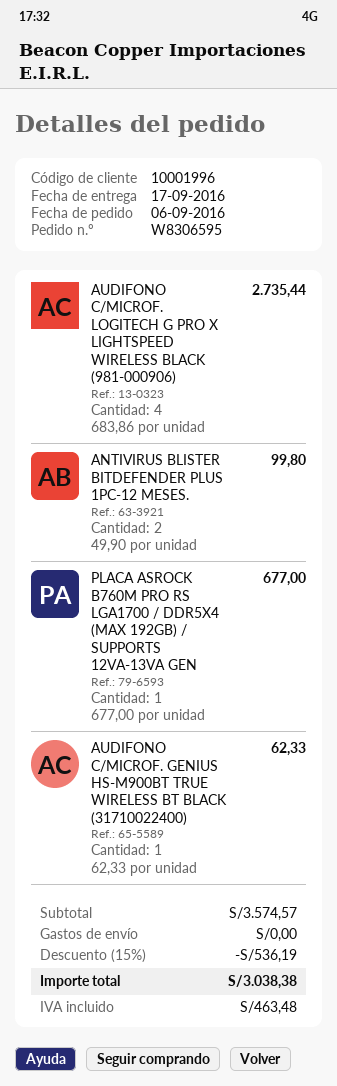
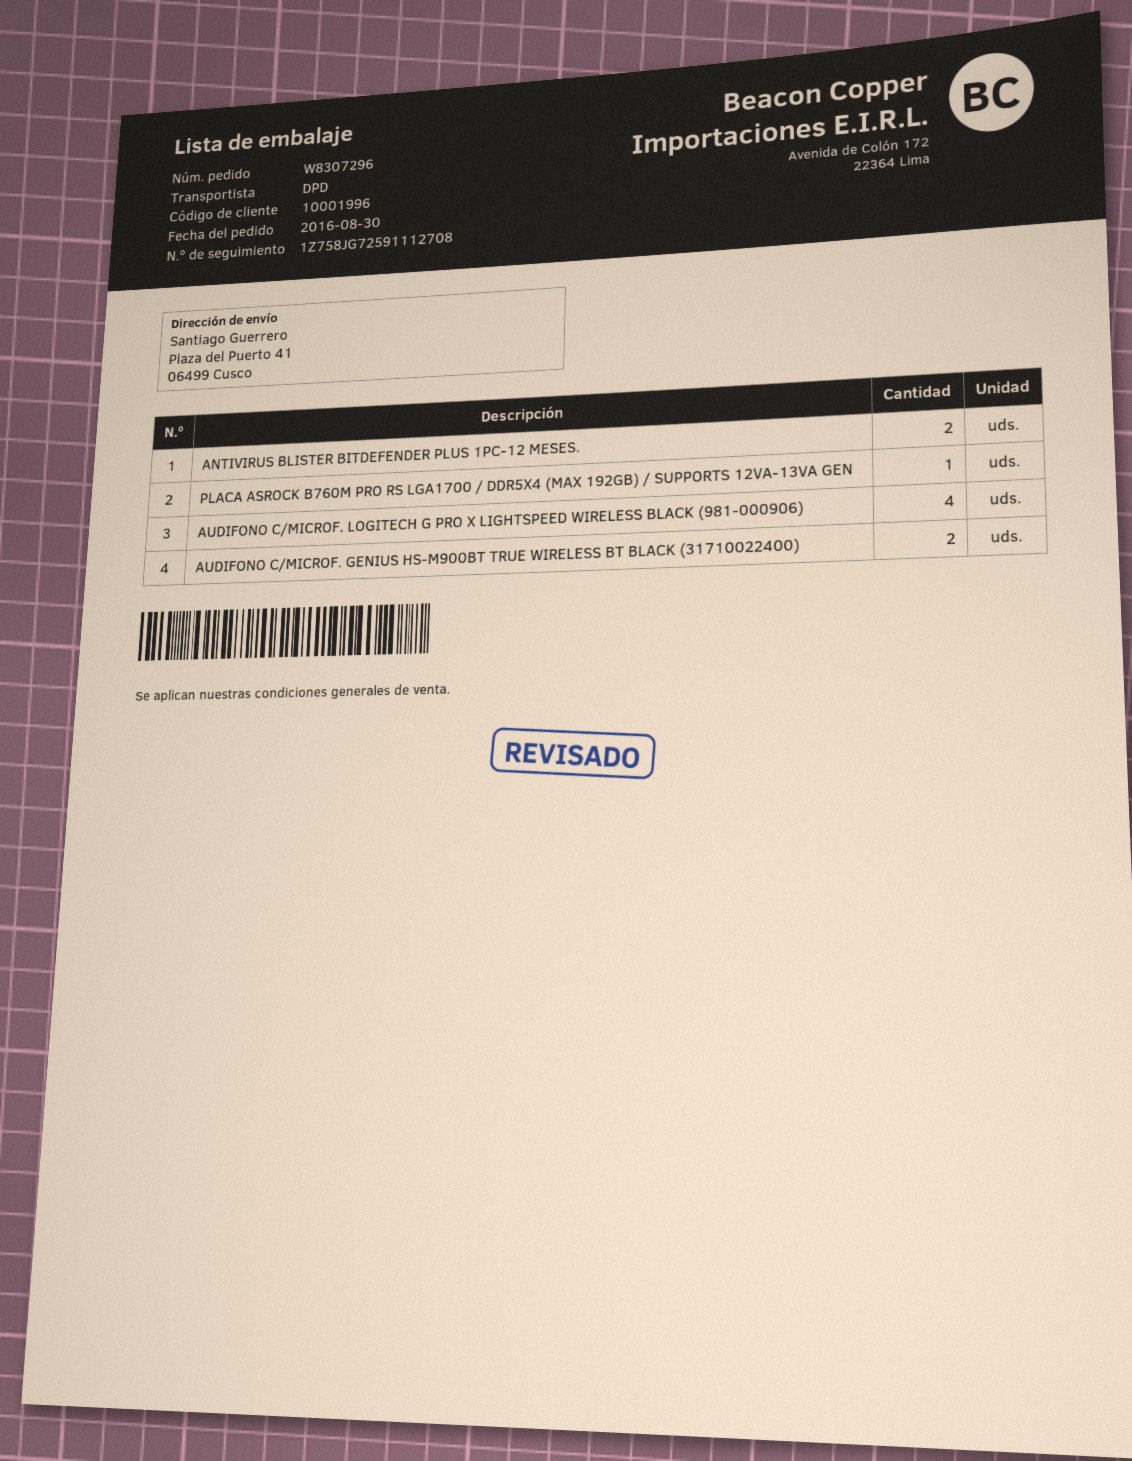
order number: W8306595 -> W8307296
order date: 2016-09-06 -> 2016-08-30
AUDIFONO C/MICROF. GENIUS HS-M900BT TRUE WIRELESS BT BLACK (31710022400): 1 -> 2

